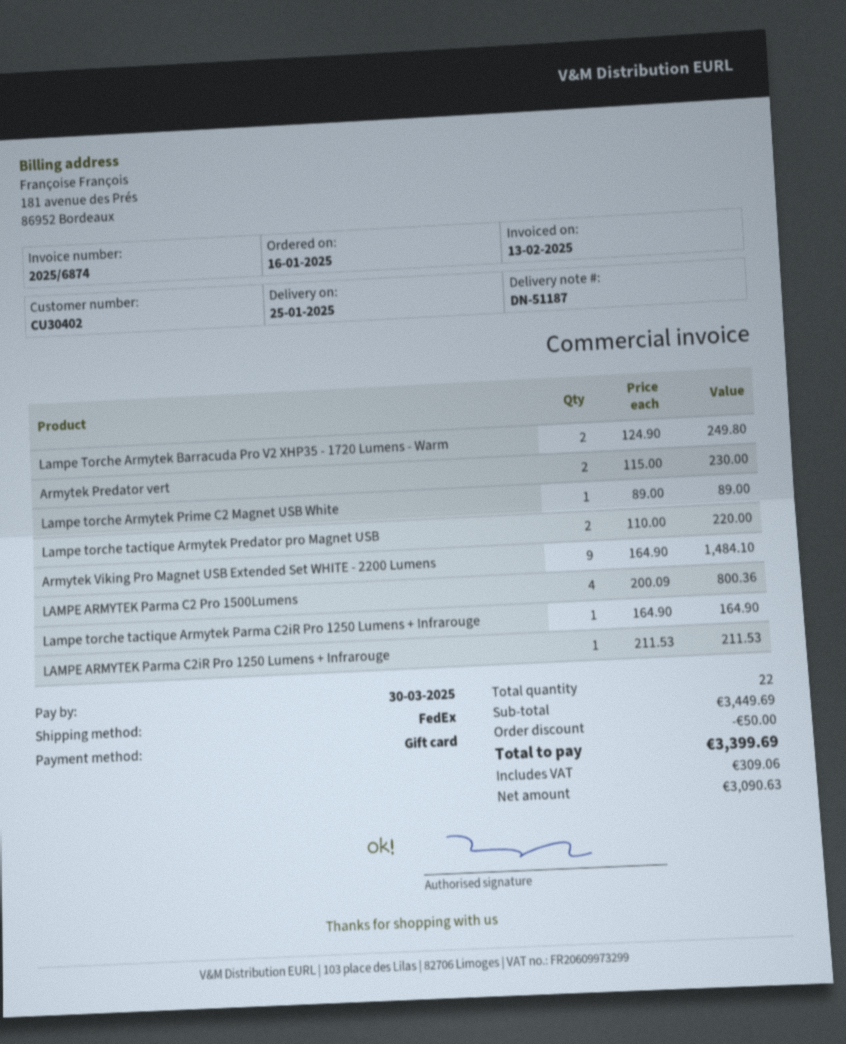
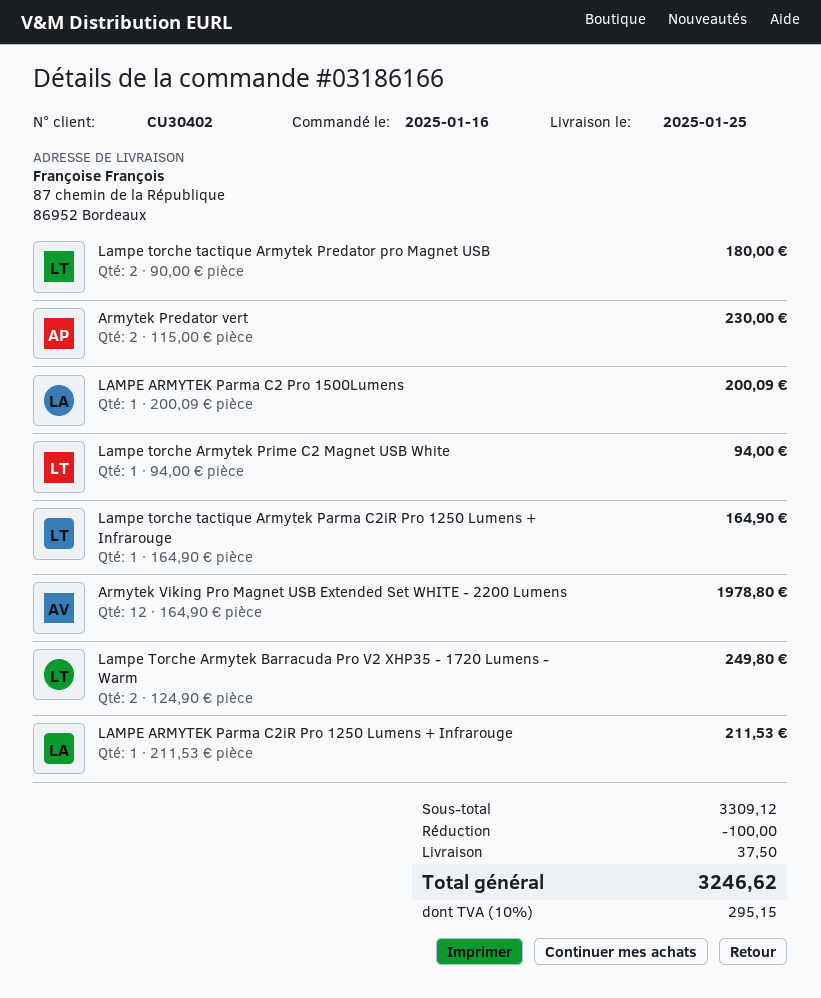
Lampe torche Armytek Prime C2 Magnet USB White: 1 x 89.00 = 89.00 -> 1 x 94.00 = 94.00
Lampe torche tactique Armytek Predator pro Magnet USB: 2 x 110.00 = 220.00 -> 2 x 90.00 = 180.00
Armytek Viking Pro Magnet USB Extended Set WHITE - 2200 Lumens: 9 x 164.90 = 1484.10 -> 12 x 164.90 = 1978.80
LAMPE ARMYTEK Parma C2 Pro 1500Lumens: 4 x 200.09 = 800.36 -> 1 x 200.09 = 200.09
subtotal: 3449.69 -> 3309.12
discount: 50.00 -> 100.00
shipping: none -> 37.50
tax: 309.06 -> 295.15
total: 3399.69 -> 3246.62

